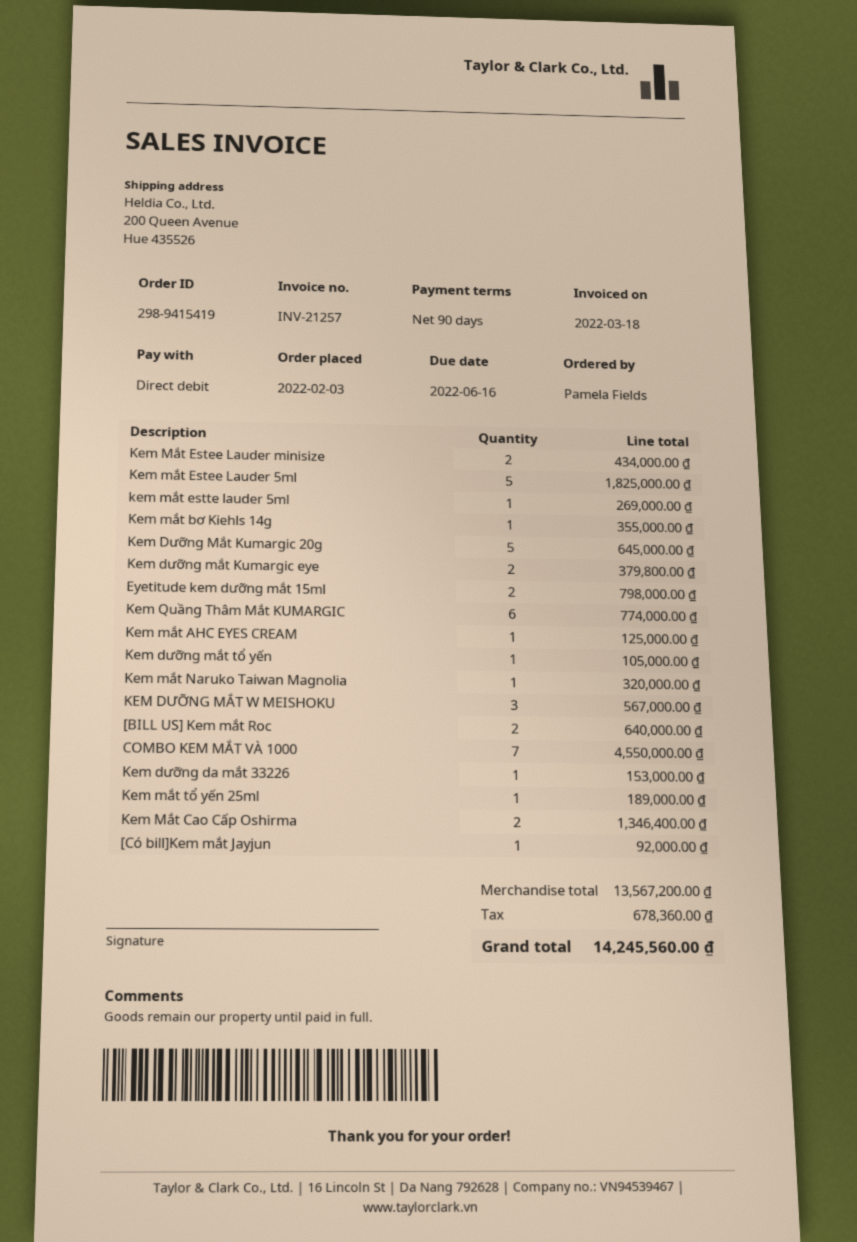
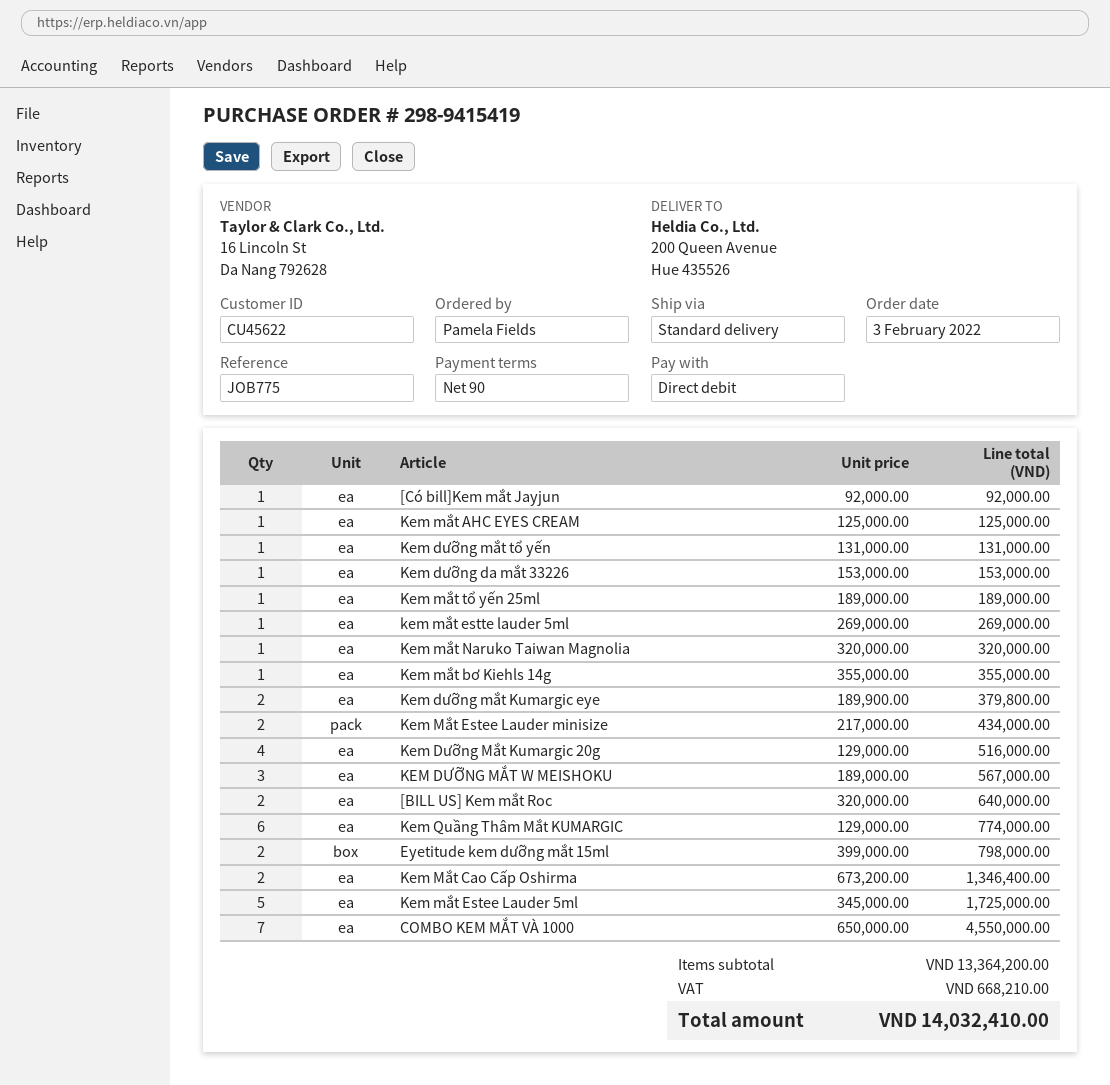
Kem mắt Estee Lauder 5ml: 5 for 1825000.00 -> 5 for 1725000.00
Kem Dưỡng Mắt Kumargic 20g: 5 for 645000.00 -> 4 for 516000.00
Kem dưỡng mắt tổ yến: 1 for 105000.00 -> 1 for 131000.00
subtotal: 13567200.00 -> 13364200.00
tax: 678360.00 -> 668210.00
total: 14245560.00 -> 14032410.00

